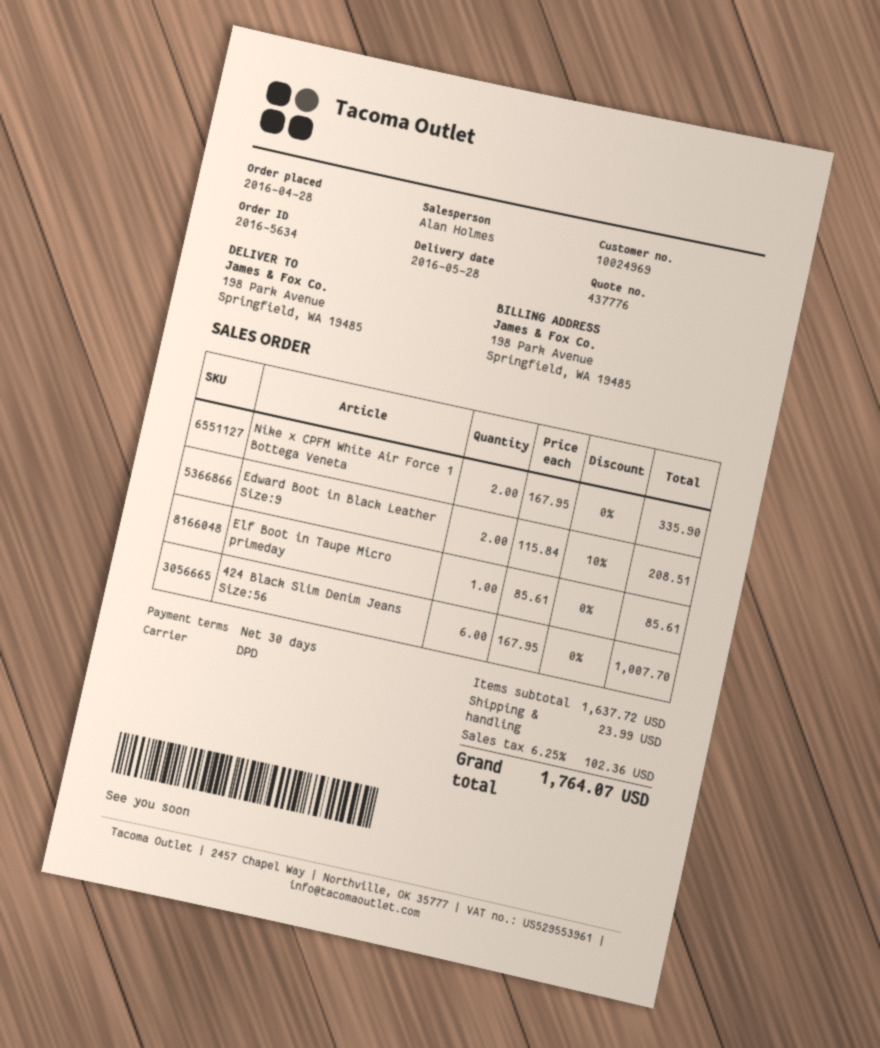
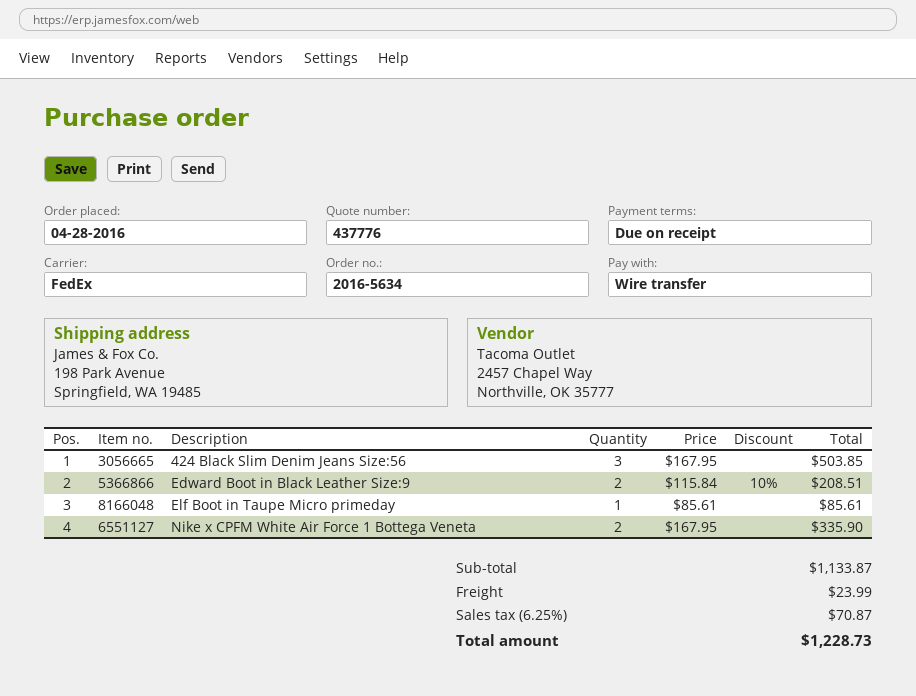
payment terms: 30 days -> on receipt
shipping method: DPD -> FedEx
424 Black Slim Denim Jeans Size:56: 6 x 167.95 = 1007.70 -> 3 x 167.95 = 503.85
subtotal: 1637.72 -> 1133.87
tax: 6.25% = 102.36 -> 6.25% = 70.87
total: 1764.07 -> 1228.73

